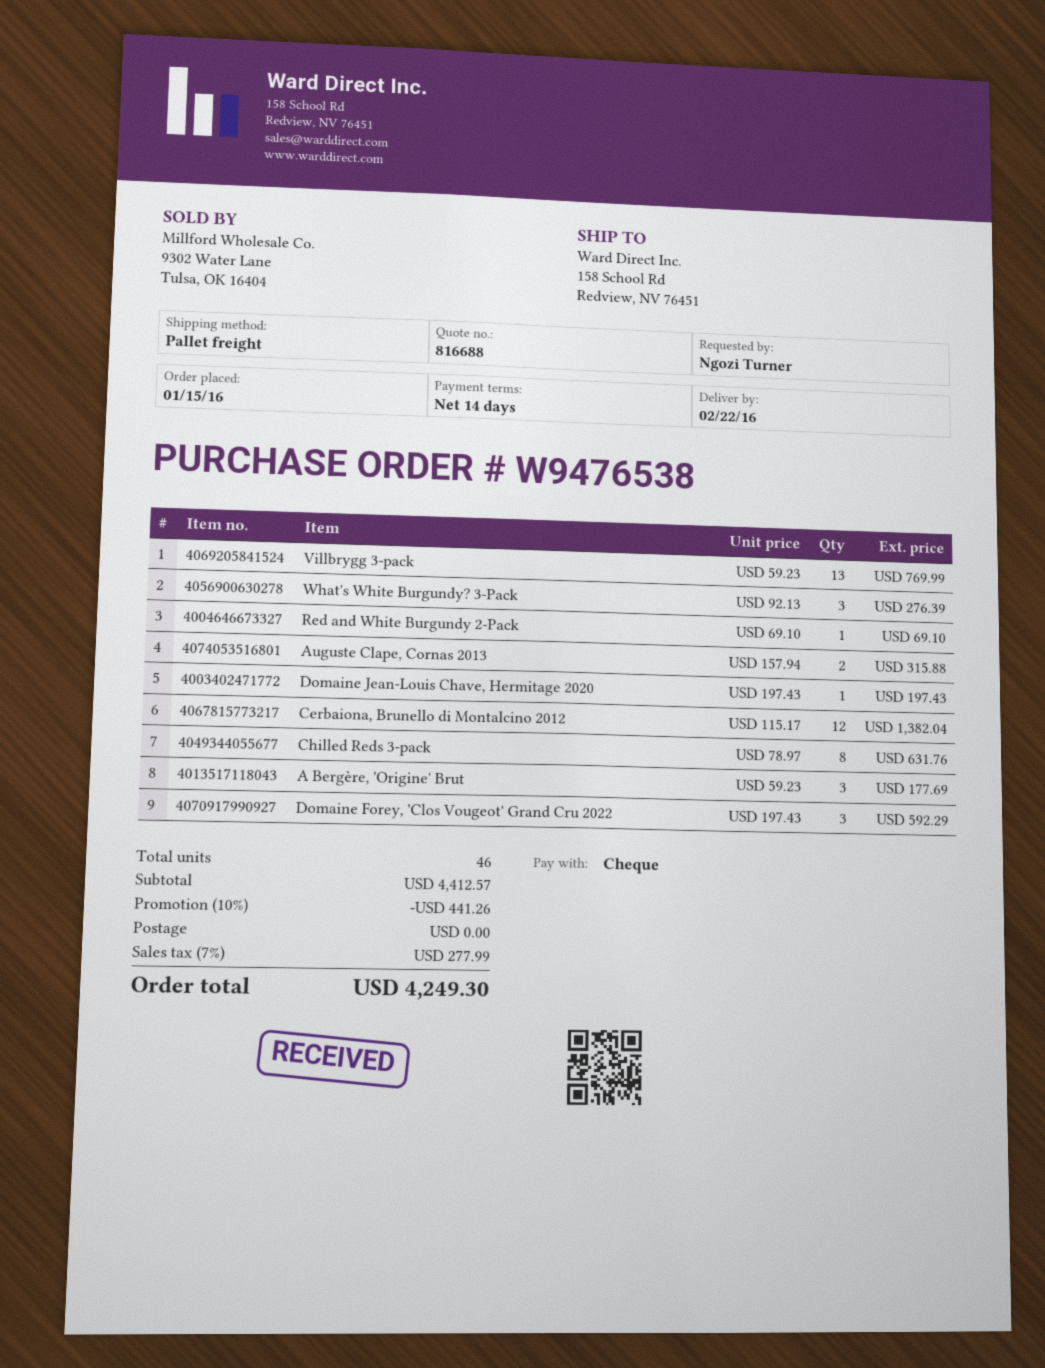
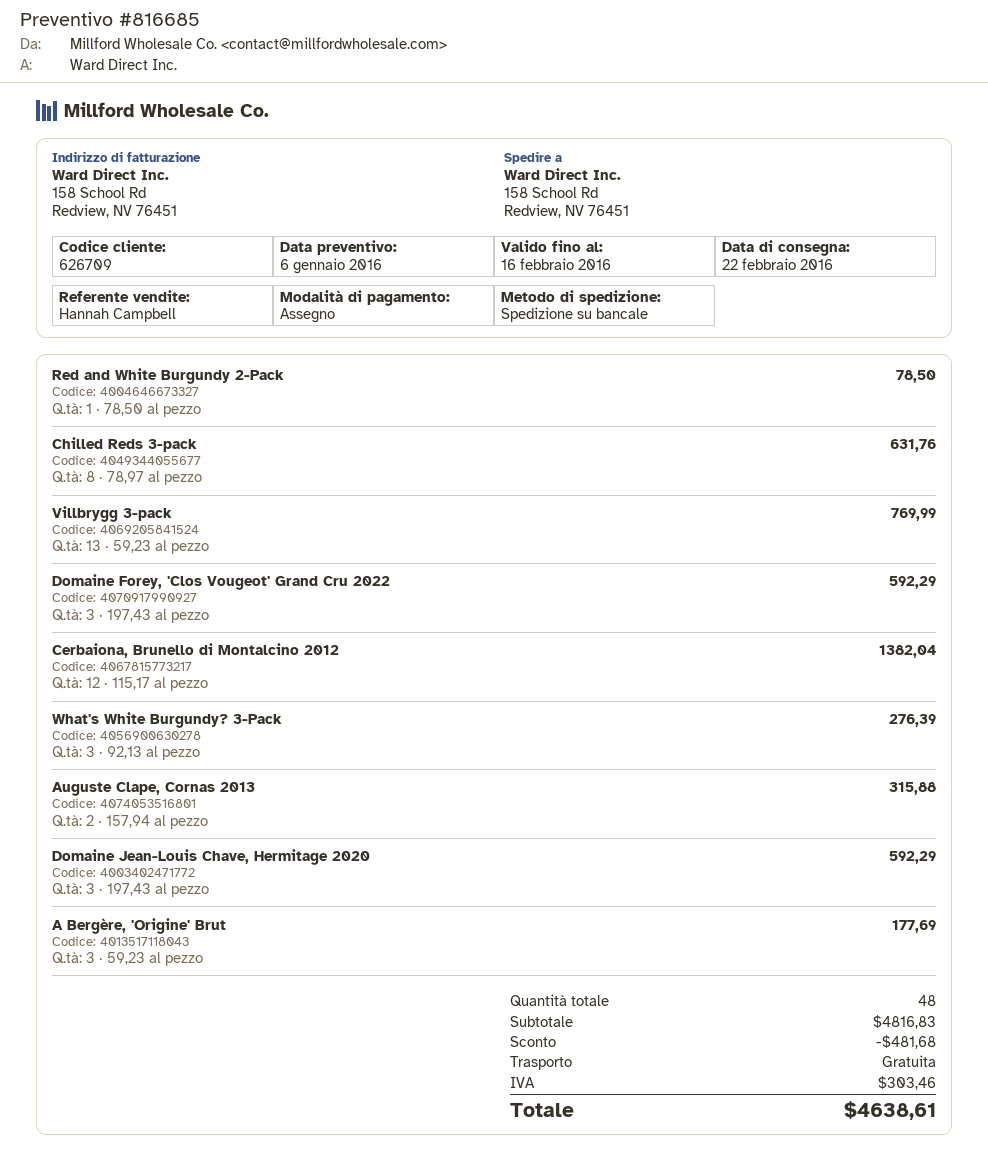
quote number: 816688 -> 816685
Red and White Burgundy 2-Pack: 1 x 69.10 = 69.10 -> 1 x 78.50 = 78.50
Domaine Jean-Louis Chave, Hermitage 2020: 1 x 197.43 = 197.43 -> 3 x 197.43 = 592.29
total quantity: 46 -> 48
subtotal: 4412.57 -> 4816.83
discount: 441.26 -> 481.68
tax: 277.99 -> 303.46
total: 4249.30 -> 4638.61

